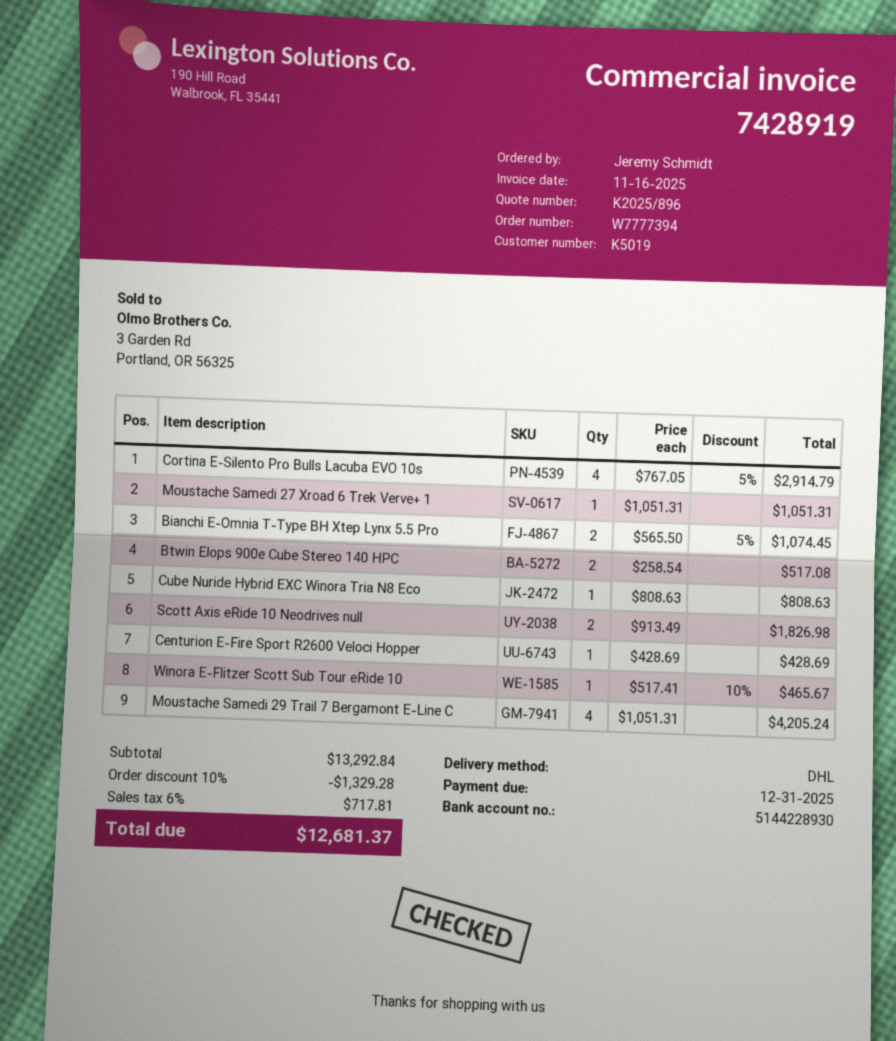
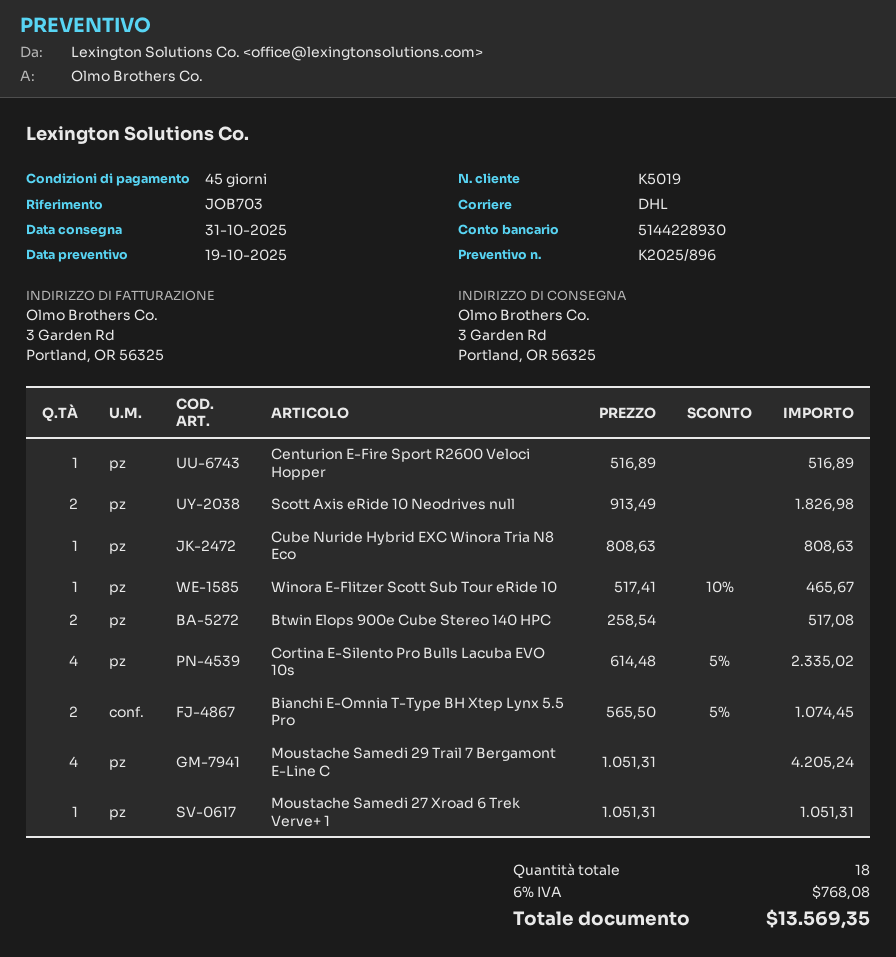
Cortina E-Silento Pro Bulls Lacuba EVO 10s: 4 x 767.05 - 5% = 2914.79 -> 4 x 614.48 - 5% = 2335.02
Centurion E-Fire Sport R2600 Veloci Hopper: 1 x 428.69 = 428.69 -> 1 x 516.89 = 516.89
discount: 10% = 1329.28 -> none
tax: 6% = 717.81 -> 6% = 768.08
total: 12681.37 -> 13569.35

